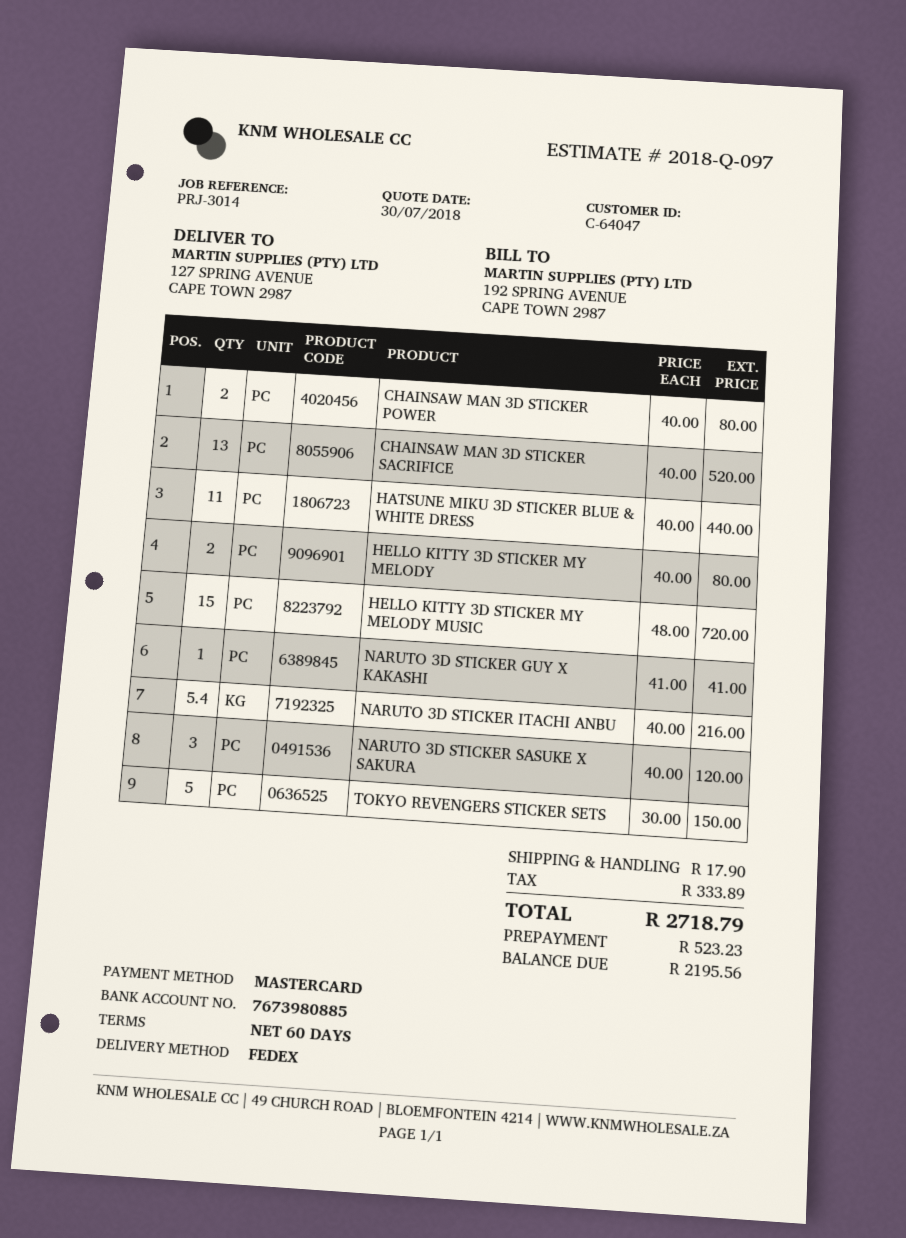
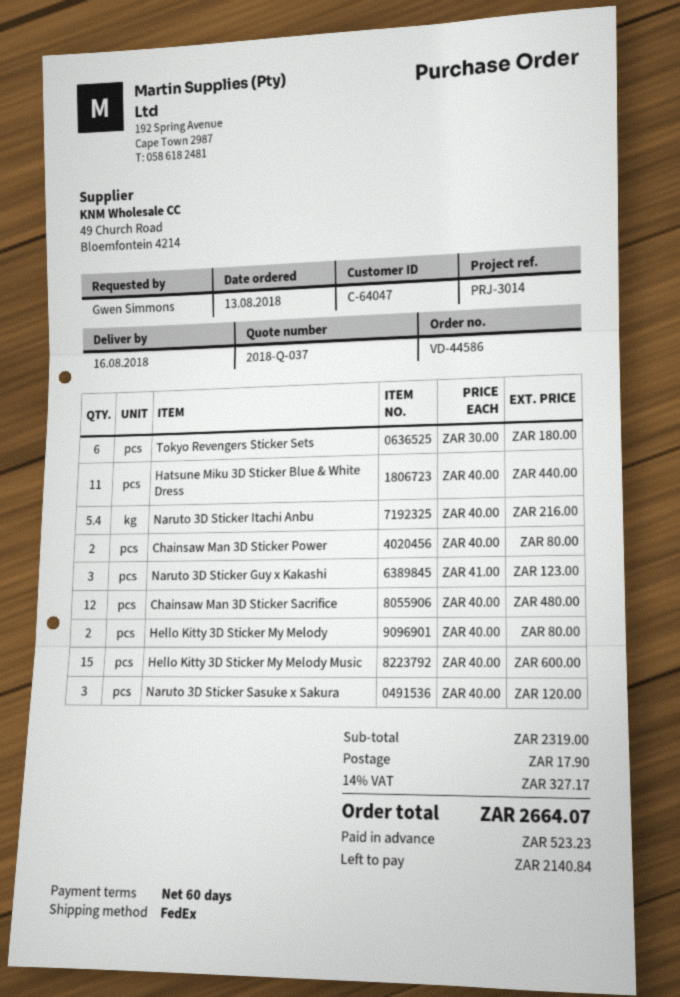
quote number: 2018-Q-097 -> 2018-Q-037
CHAINSAW MAN 3D STICKER SACRIFICE: 13 x 40.00 = 520.00 -> 12 x 40.00 = 480.00
HELLO KITTY 3D STICKER MY MELODY MUSIC: 15 x 48.00 = 720.00 -> 15 x 40.00 = 600.00
NARUTO 3D STICKER GUY X KAKASHI: 1 x 41.00 = 41.00 -> 3 x 41.00 = 123.00
TOKYO REVENGERS STICKER SETS: 5 x 30.00 = 150.00 -> 6 x 30.00 = 180.00
tax: 333.89 -> 327.17
total: 2718.79 -> 2664.07
balance: 2195.56 -> 2140.84

